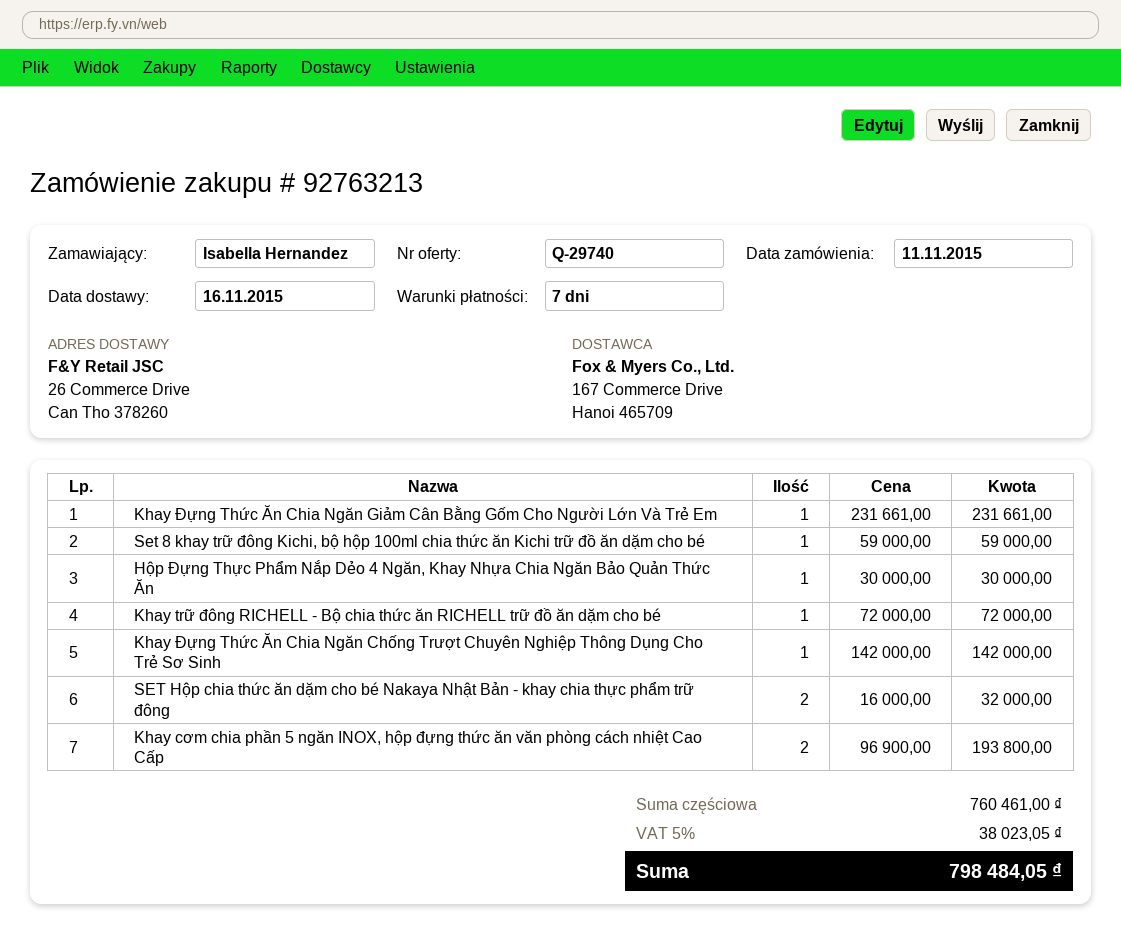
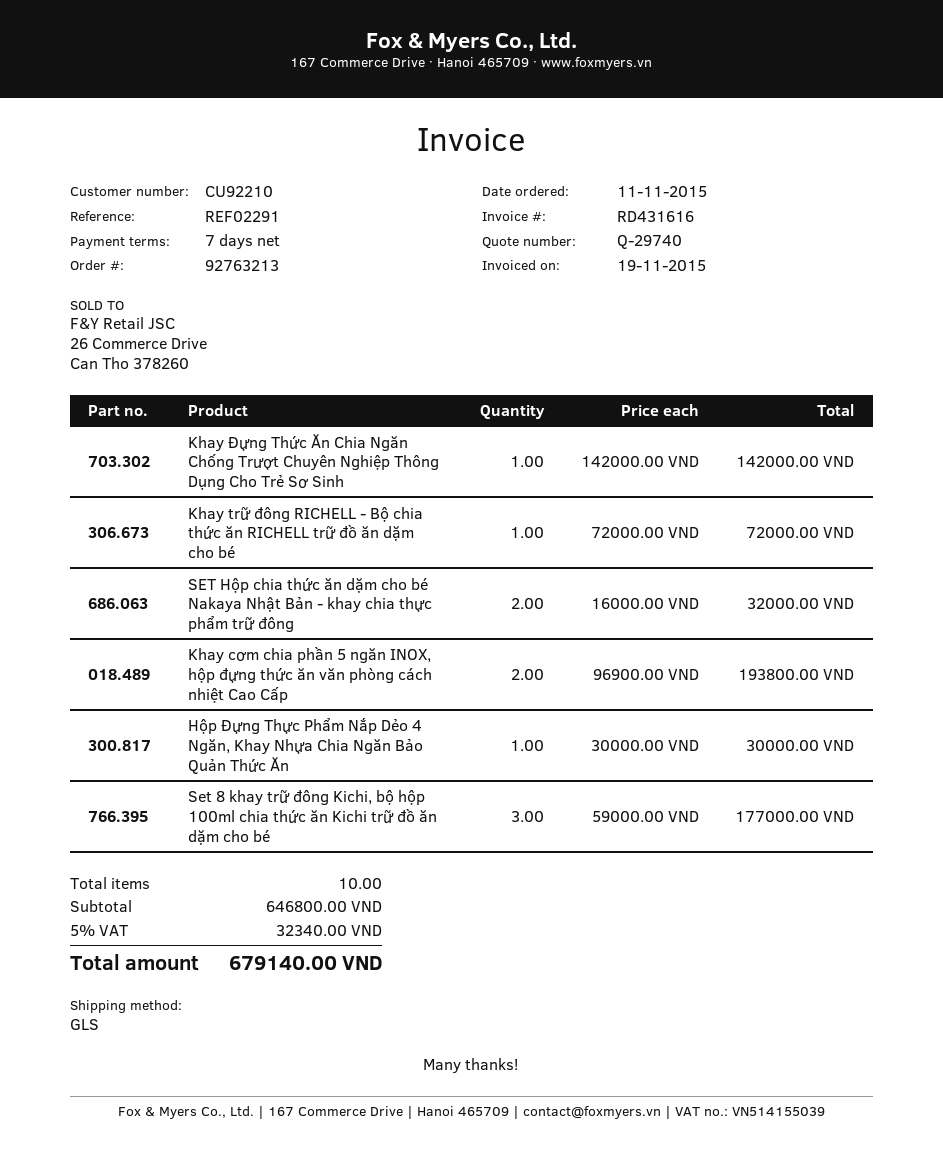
Khay Đựng Thức Ăn Chia Ngăn Giảm Cân Bằng Gốm Cho Người Lớn Và Trẻ Em: 1 x 231661.00 = 231661.00 -> none
Set 8 khay trữ đông Kichi, bộ hộp 100ml chia thức ăn Kichi trữ đồ ăn dặm cho bé: 1 x 59000.00 = 59000.00 -> 3 x 59000.00 = 177000.00
subtotal: 760461.00 -> 646800.00
tax: 5% = 38023.05 -> 5% = 32340.00
total: 798484.05 -> 679140.00

